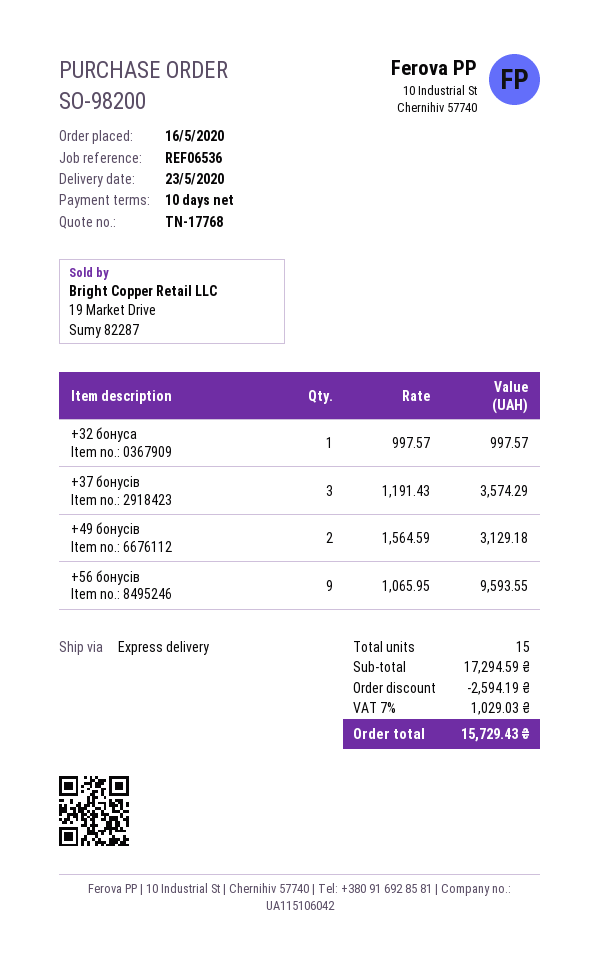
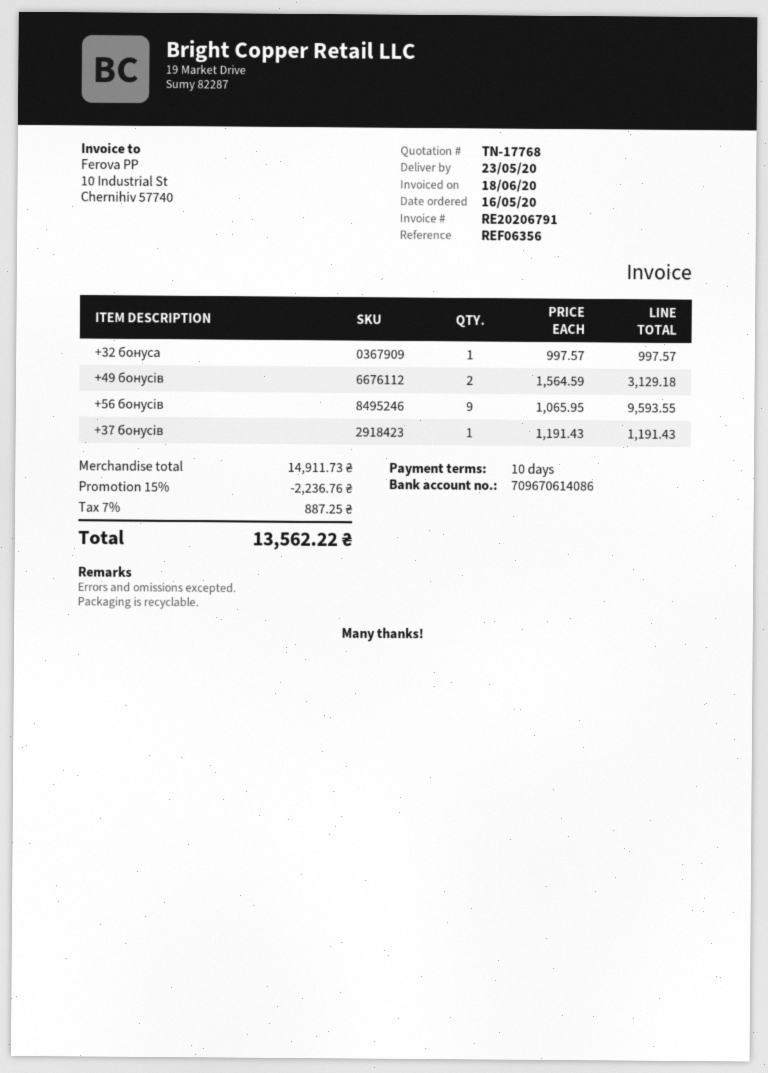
reference: REF06536 -> REF06356
+37 бонусів: 3 x 1191.43 = 3574.29 -> 1 x 1191.43 = 1191.43
subtotal: 17294.59 -> 14911.73
discount: 2594.19 -> 2236.76
tax: 7% = 1029.03 -> 7% = 887.25
total: 15729.43 -> 13562.22

